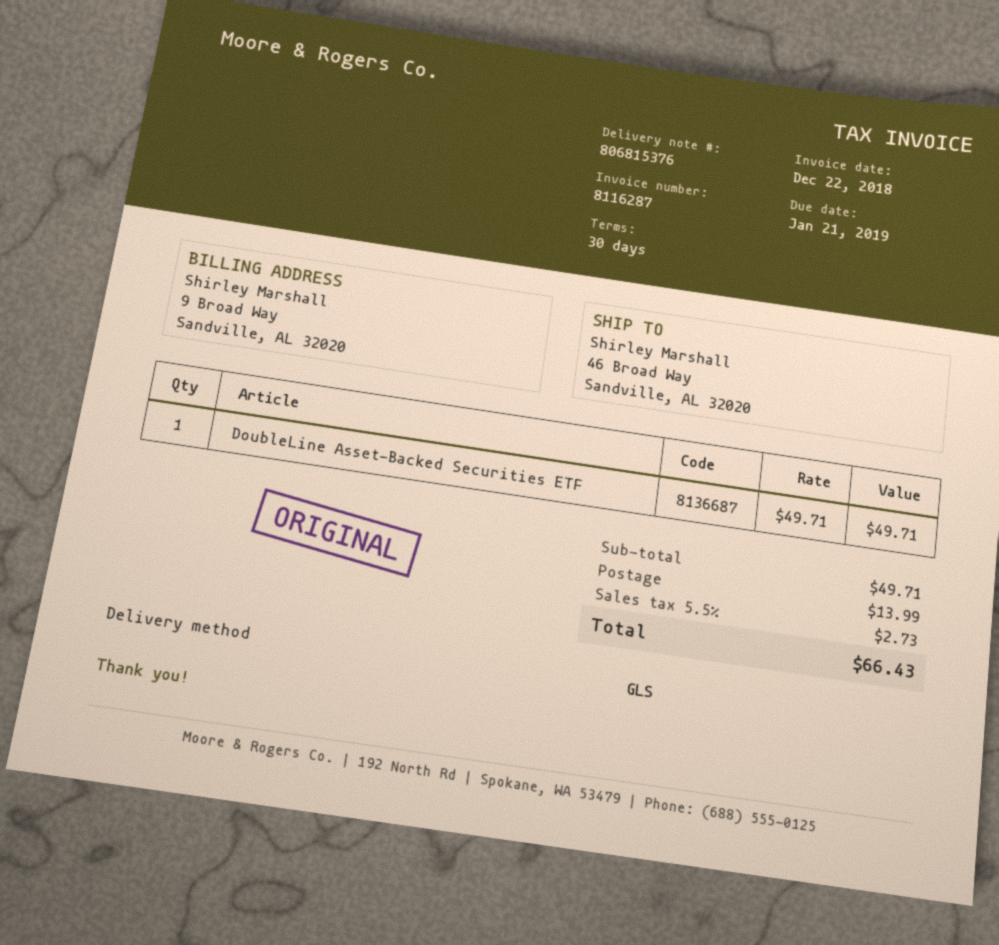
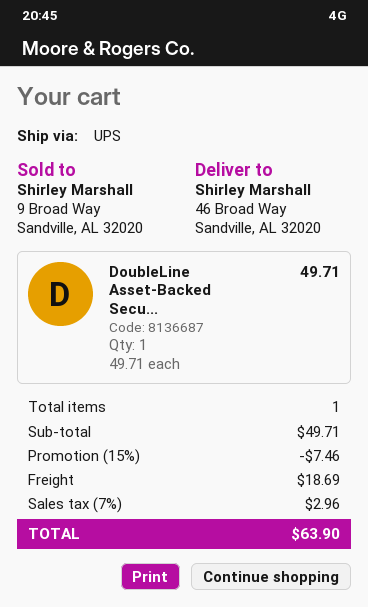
shipping method: GLS -> UPS
discount: none -> 15% = 7.46
shipping: 13.99 -> 18.69
tax: 5.5% = 2.73 -> 7% = 2.96
total: 66.43 -> 63.90

